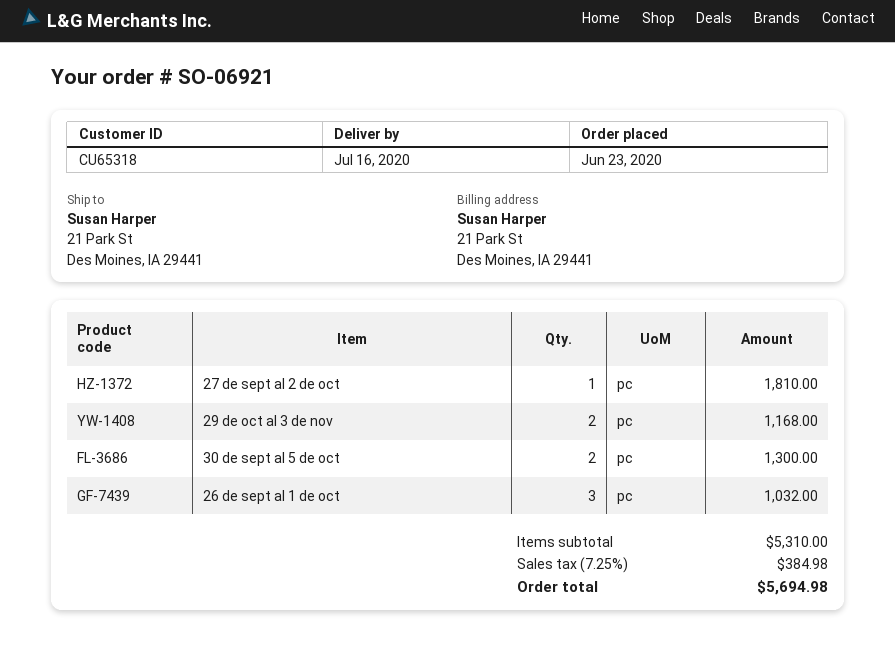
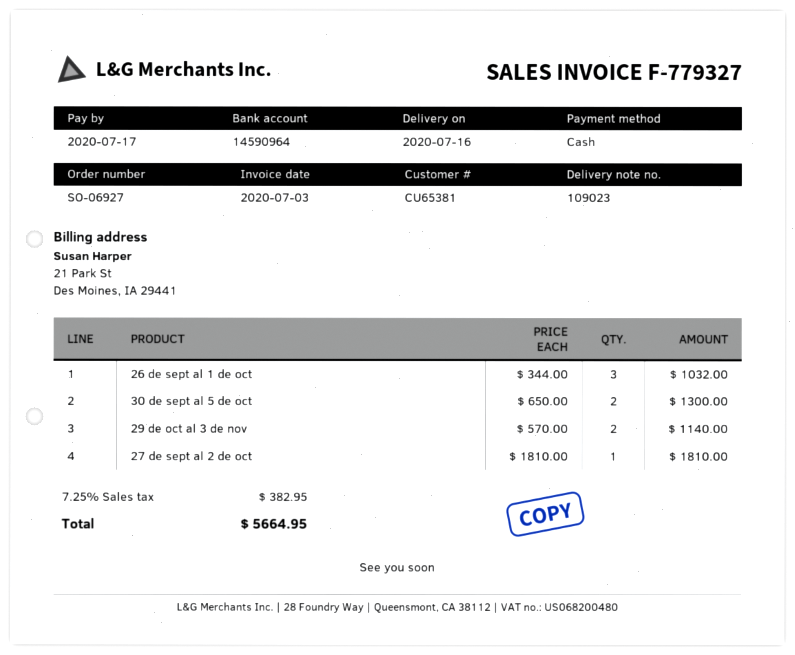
order number: SO-06921 -> SO-06927
customer number: CU65318 -> CU65381
29 de oct al 3 de nov: 2 for 1168.00 -> 2 for 1140.00
tax: 7.25% = 384.98 -> 7.25% = 382.95
total: 5694.98 -> 5664.95

